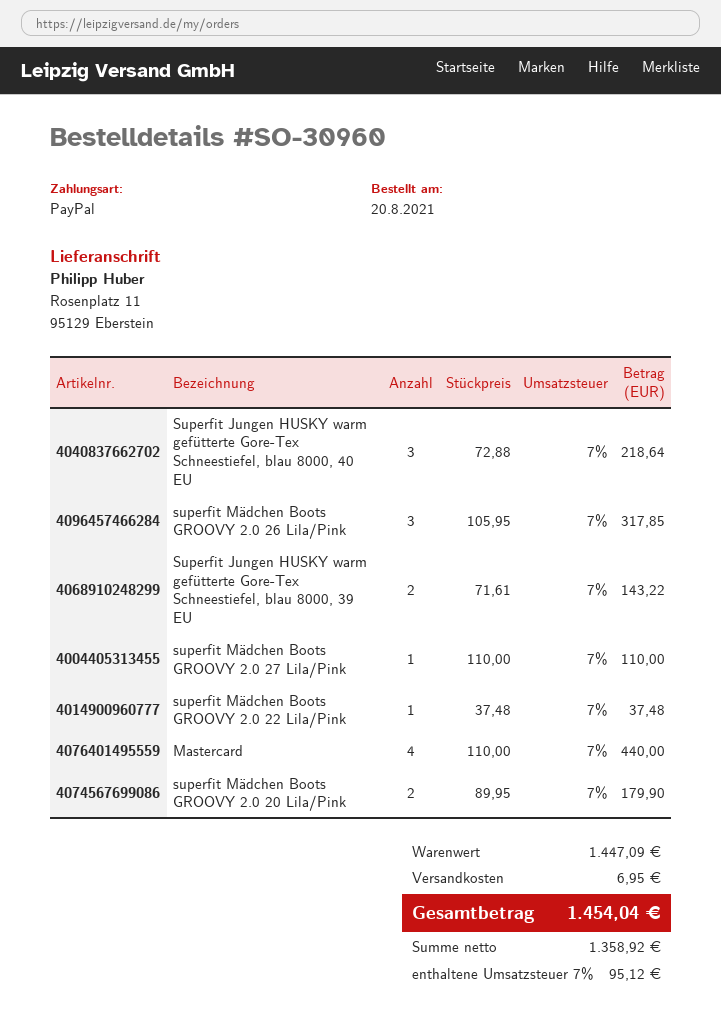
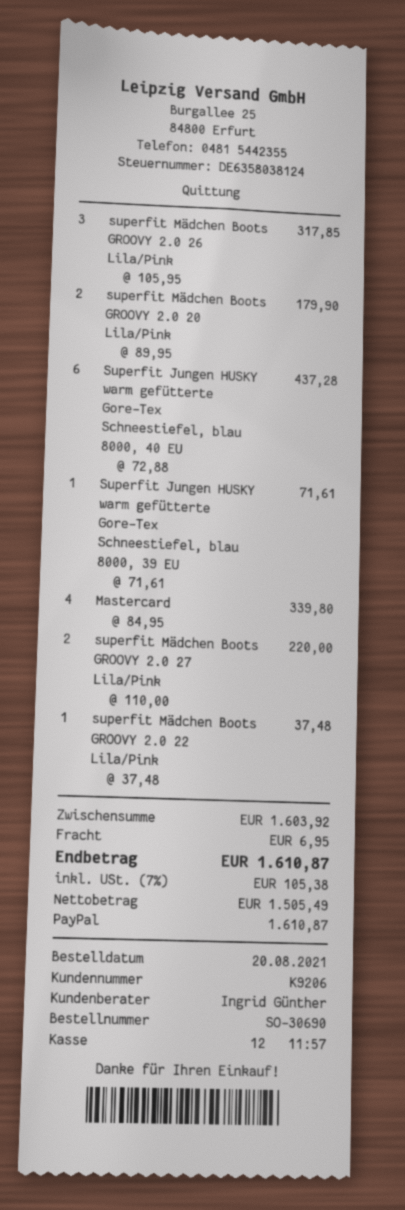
order number: SO-30960 -> SO-30690
Superfit Jungen HUSKY warm gefütterte Gore-Tex Schneestiefel, blau 8000, 40 EU: 3 x 72.88 = 218.64 -> 6 x 72.88 = 437.28
Superfit Jungen HUSKY warm gefütterte Gore-Tex Schneestiefel, blau 8000, 39 EU: 2 x 71.61 = 143.22 -> 1 x 71.61 = 71.61
superfit Mädchen Boots GROOVY 2.0 27 Lila/Pink: 1 x 110.00 = 110.00 -> 2 x 110.00 = 220.00
Mastercard: 4 x 110.00 = 440.00 -> 4 x 84.95 = 339.80
subtotal: 1447.09 -> 1603.92
net: 1358.92 -> 1505.49
tax: 7% = 95.12 -> 7% = 105.38
total: 1454.04 -> 1610.87

